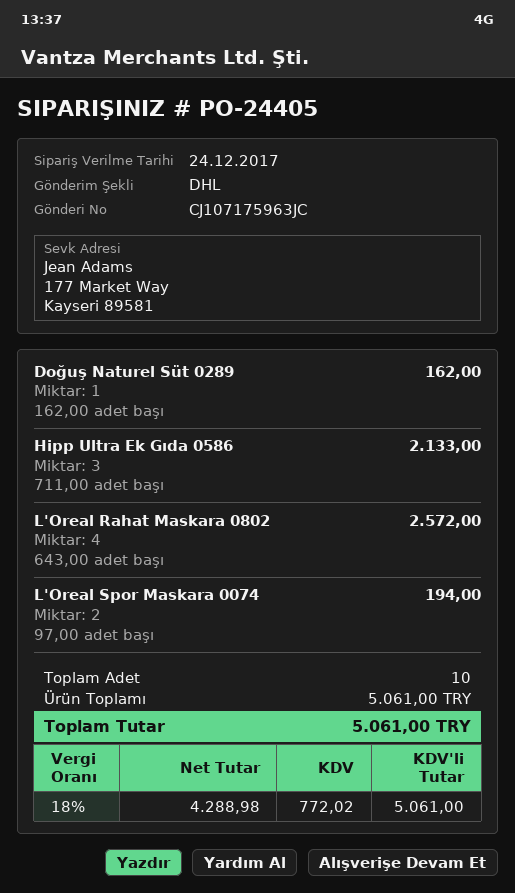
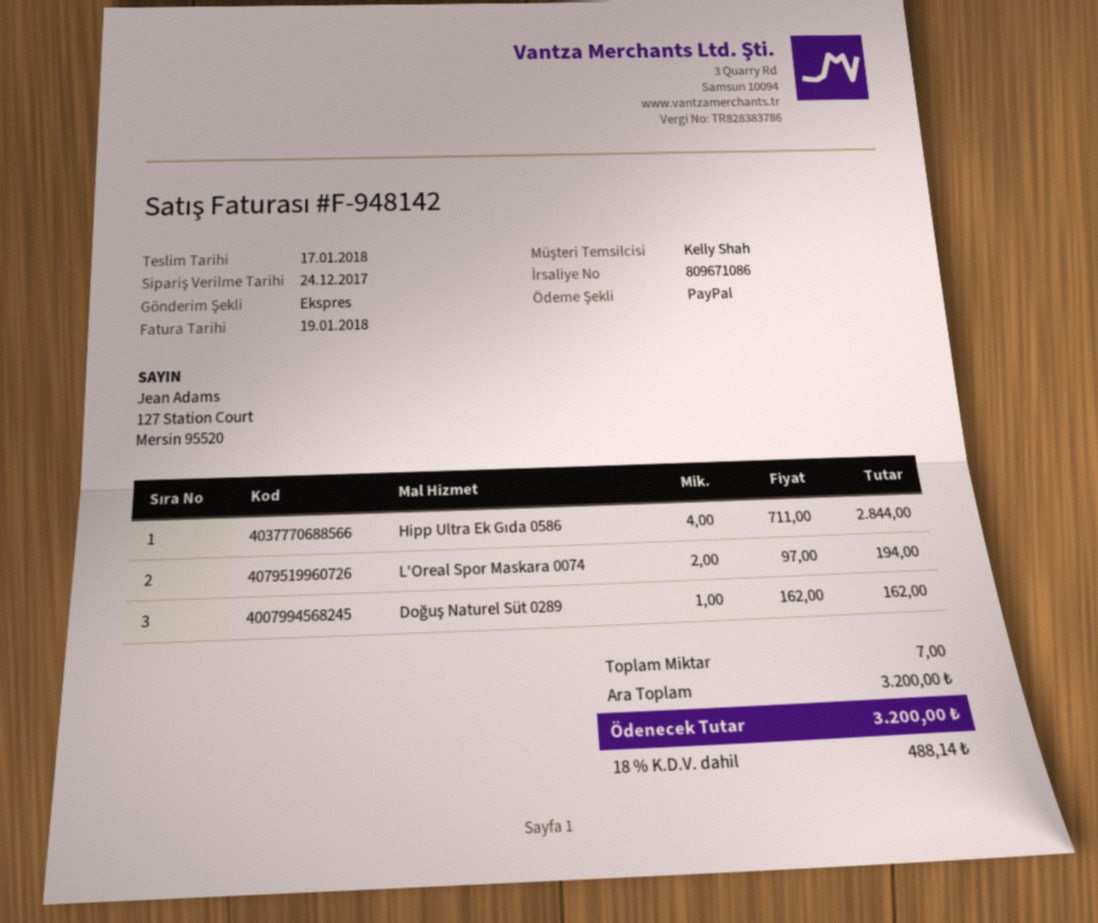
shipping method: DHL -> express
Hipp Ultra Ek Gıda 0586: 3 x 711.00 = 2133.00 -> 4 x 711.00 = 2844.00
L'Oreal Rahat Maskara 0802: 4 x 643.00 = 2572.00 -> none
total quantity: 10 -> 7
subtotal: 5061.00 -> 3200.00
tax: 18% = 772.02 -> 18% = 488.14
total: 5061.00 -> 3200.00

